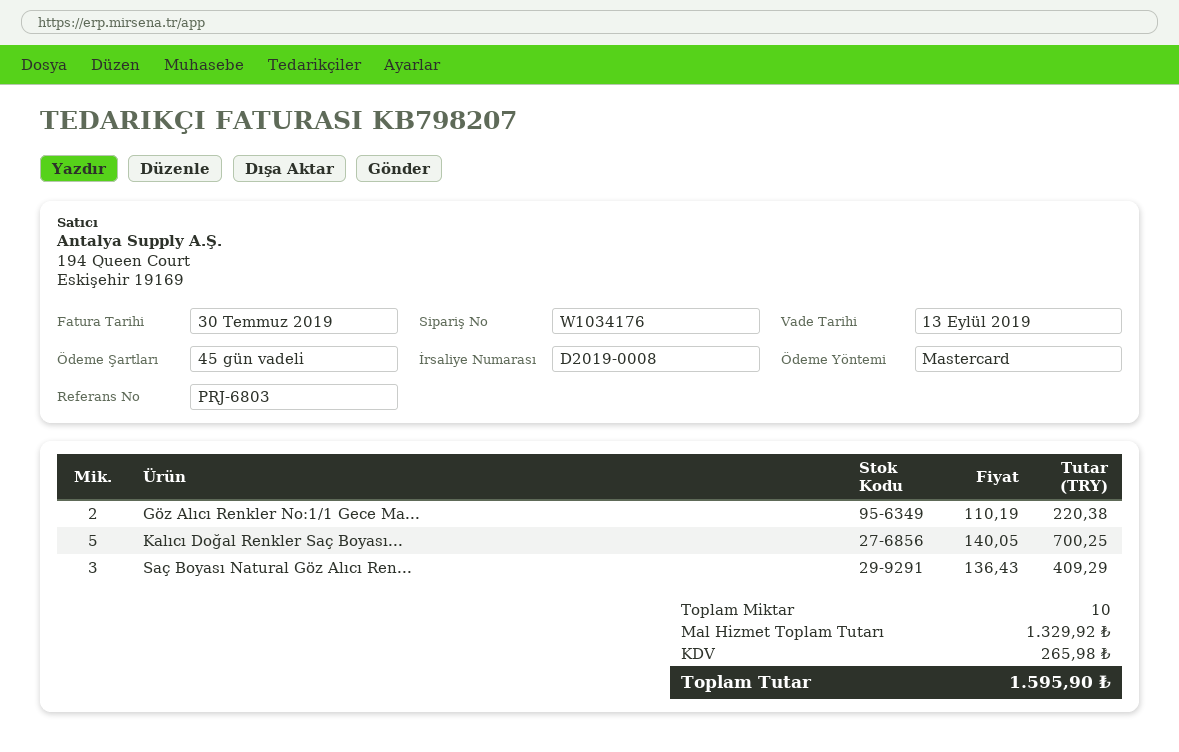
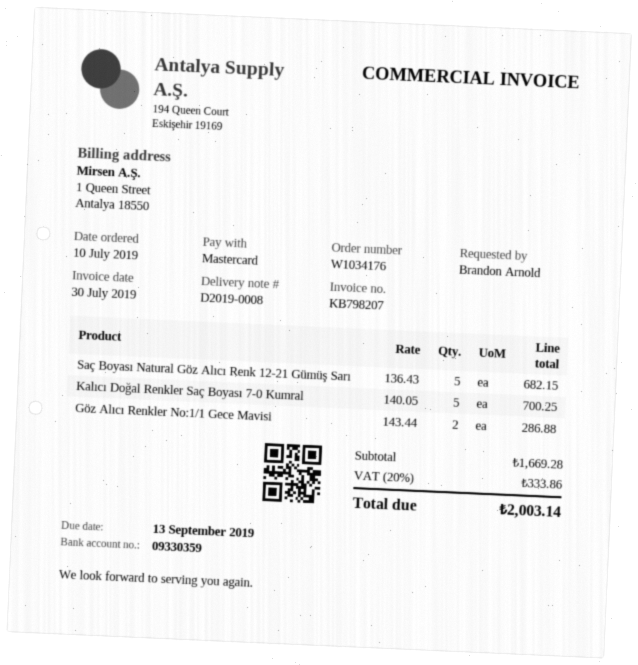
Göz Alıcı Renkler No:1/1 Gece Ma...: 2 x 110.19 = 220.38 -> 2 x 143.44 = 286.88
Saç Boyası Natural Göz Alıcı Ren...: 3 x 136.43 = 409.29 -> 5 x 136.43 = 682.15
subtotal: 1329.92 -> 1669.28
tax: 265.98 -> 333.86
total: 1595.90 -> 2003.14

